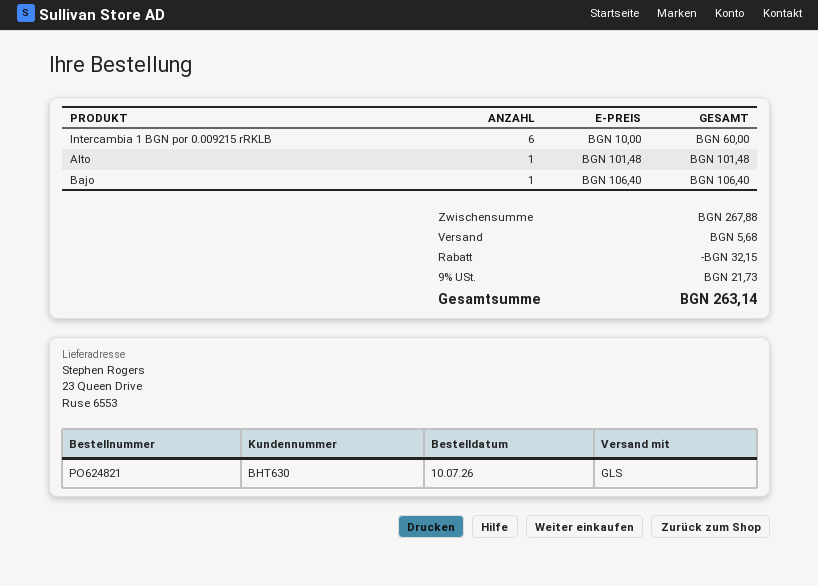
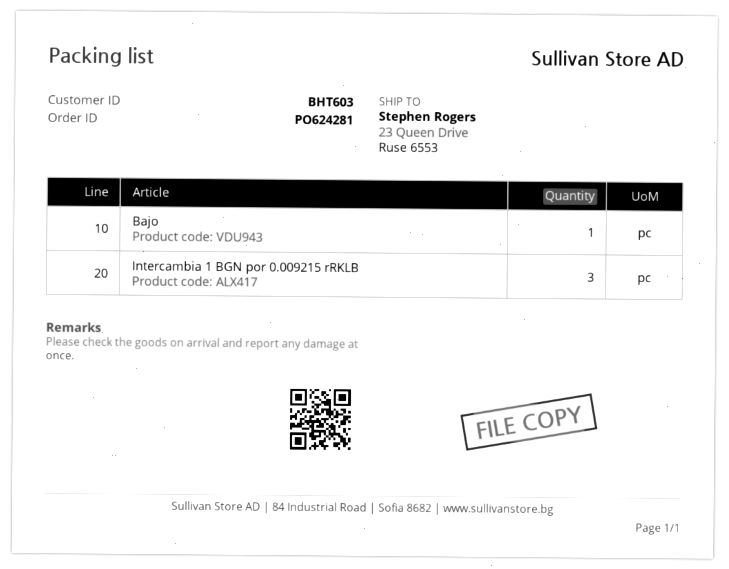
order number: PO624821 -> PO624281
customer number: BHT630 -> BHT603
Intercambia 1 BGN por 0.009215 rRKLB: 6 -> 3
Alto: 1 -> none

